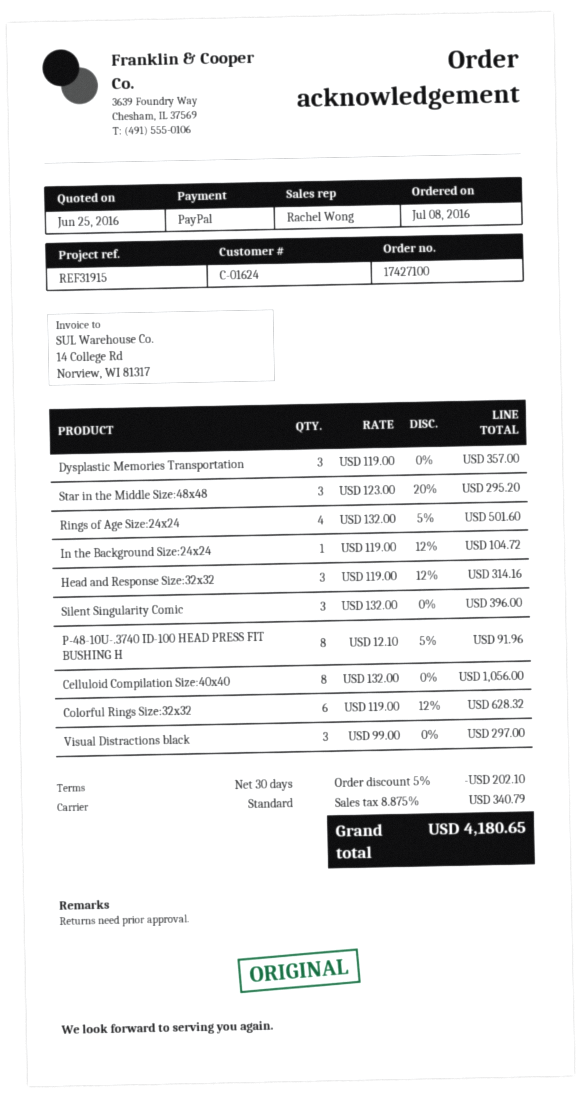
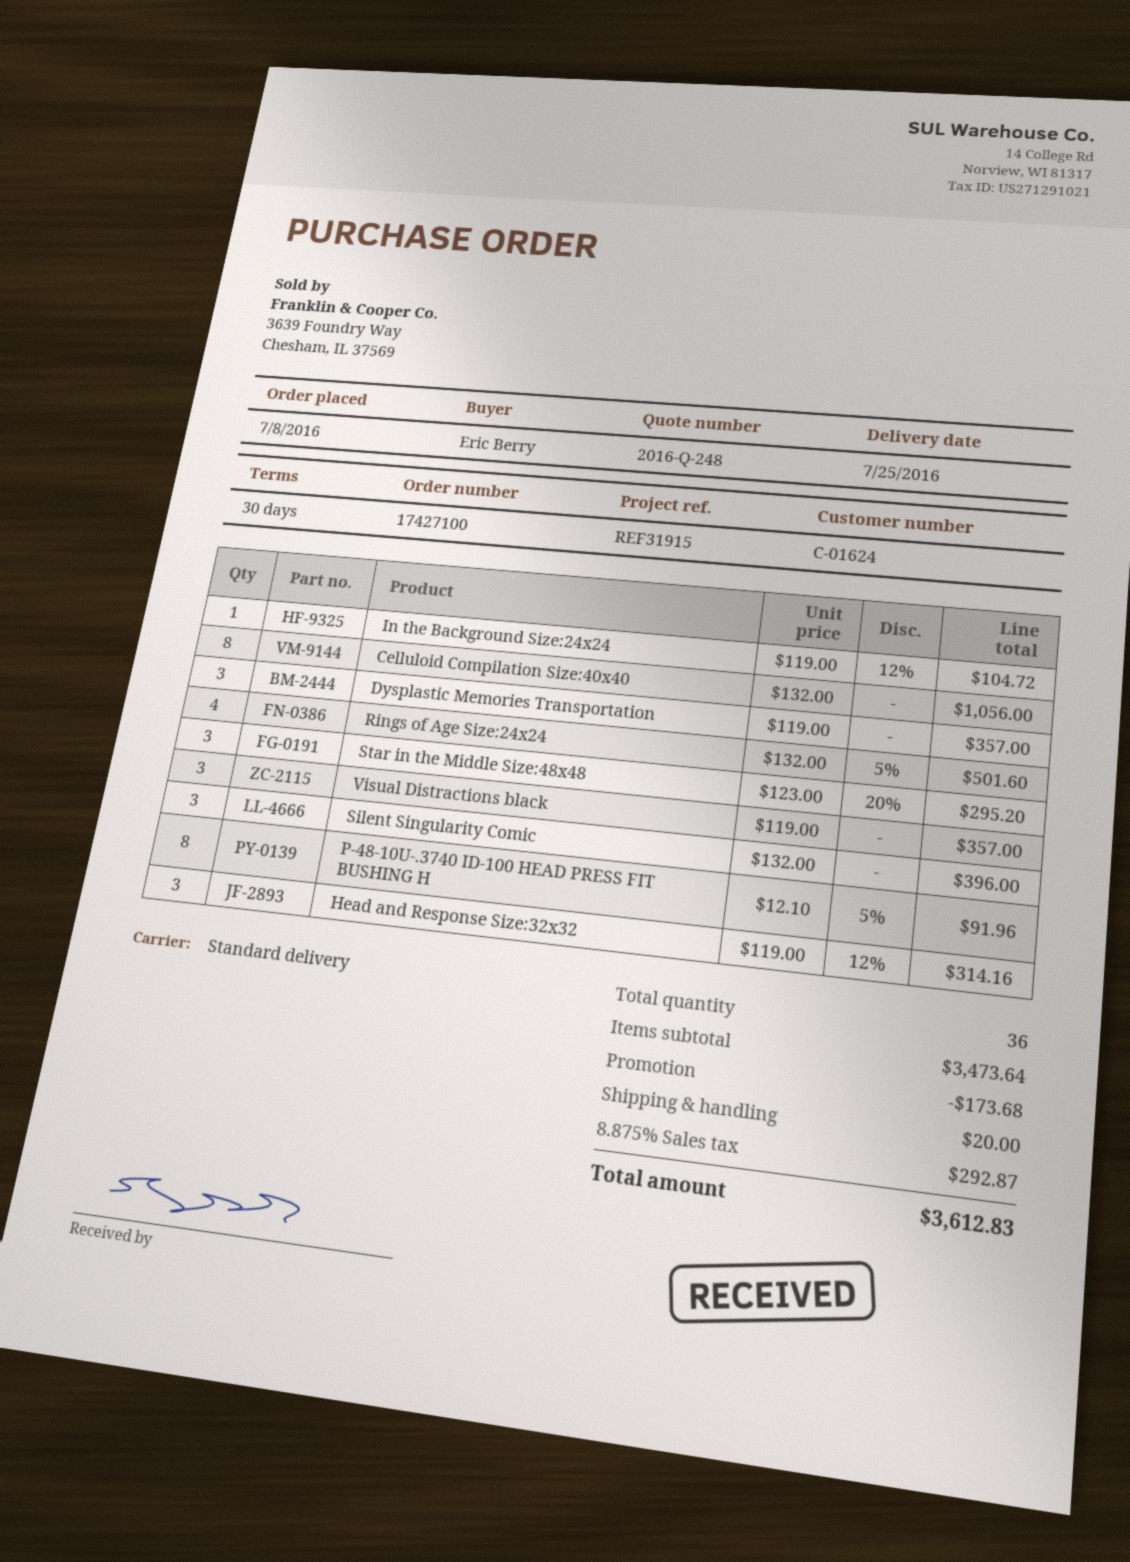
Colorful Rings Size:32x32: 6 x 119.00 - 12% = 628.32 -> none
Visual Distractions black: 3 x 99.00 = 297.00 -> 3 x 119.00 = 357.00
discount: 202.10 -> 173.68
shipping: none -> 20.00
tax: 8.875% = 340.79 -> 8.875% = 292.87
total: 4180.65 -> 3612.83

